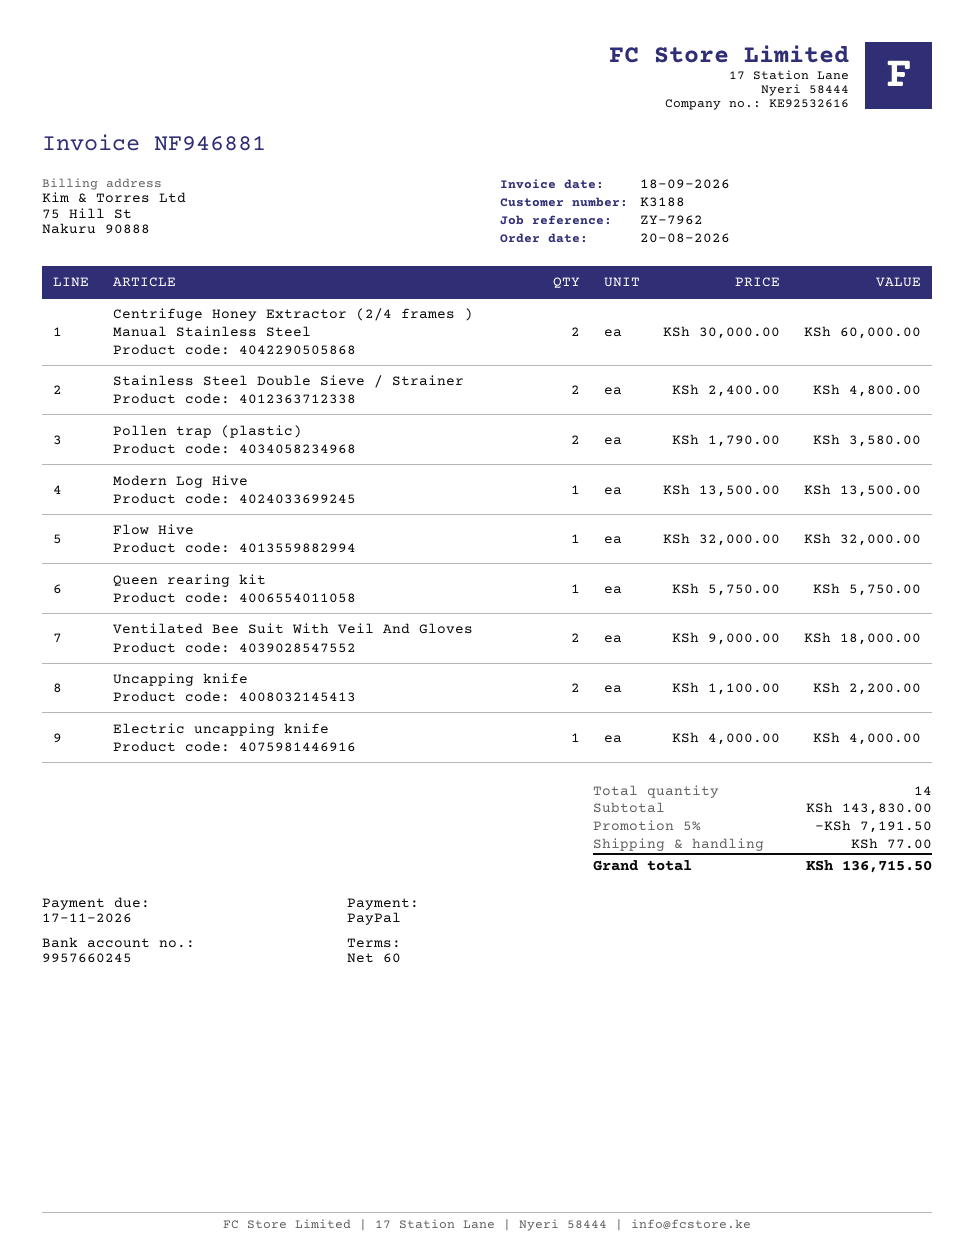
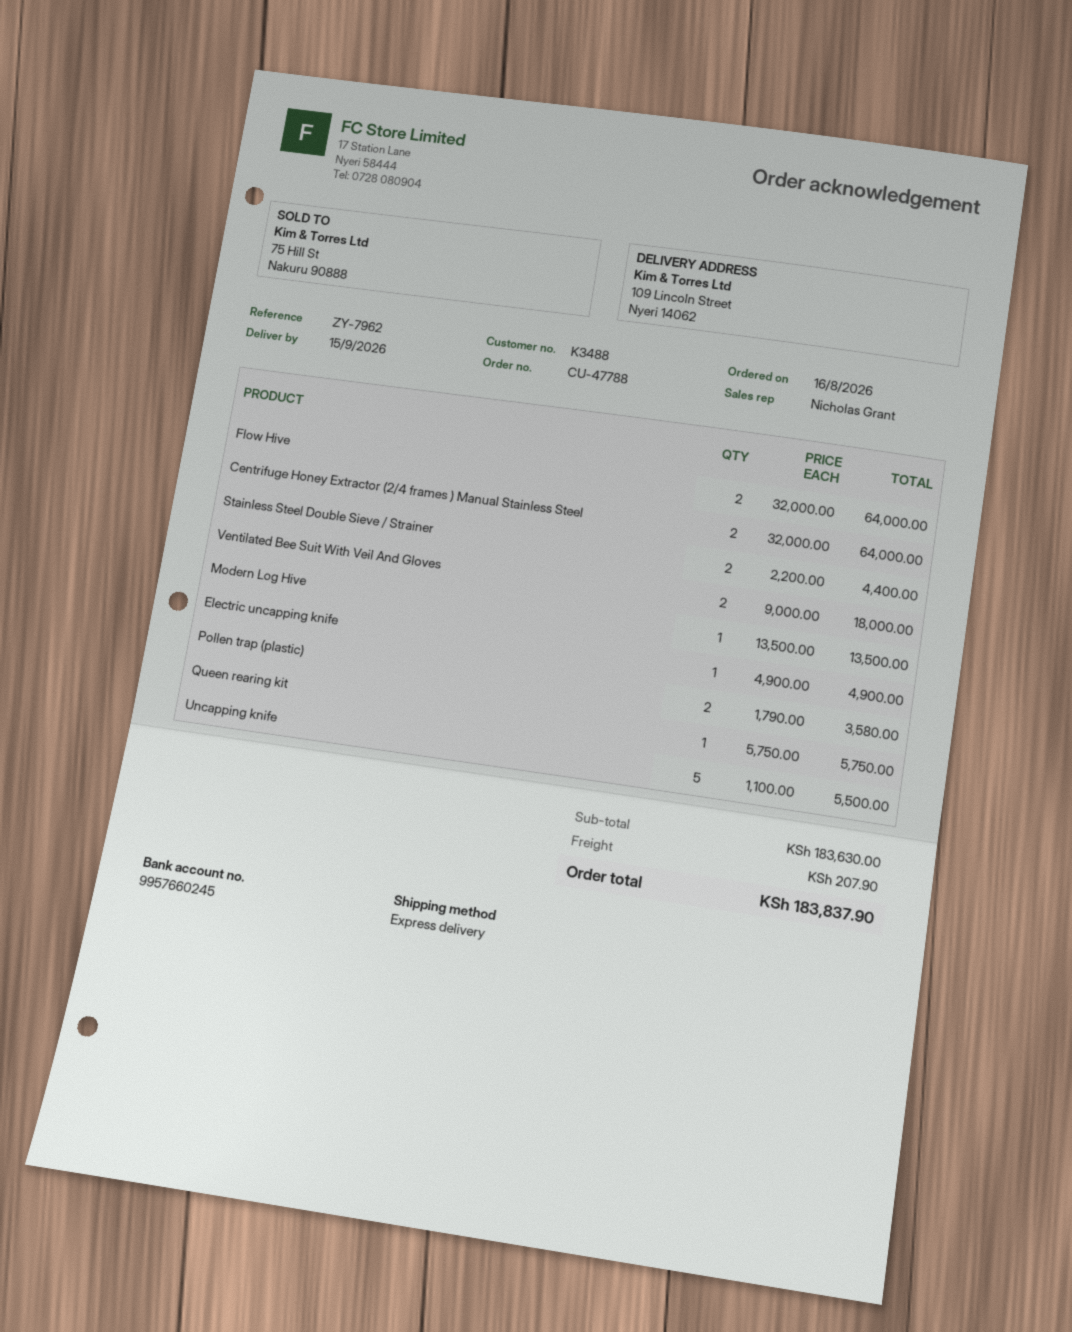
order date: 2026-08-20 -> 2026-08-16
customer number: K3188 -> K3488
Centrifuge Honey Extractor (2/4 frames ) Manual Stainless Steel: 2 x 30000.00 = 60000.00 -> 2 x 32000.00 = 64000.00
Stainless Steel Double Sieve / Strainer: 2 x 2400.00 = 4800.00 -> 2 x 2200.00 = 4400.00
Flow Hive: 1 x 32000.00 = 32000.00 -> 2 x 32000.00 = 64000.00
Uncapping knife: 2 x 1100.00 = 2200.00 -> 5 x 1100.00 = 5500.00
Electric uncapping knife: 1 x 4000.00 = 4000.00 -> 1 x 4900.00 = 4900.00
subtotal: 143830.00 -> 183630.00
discount: 5% = 7191.50 -> none
shipping: 77.00 -> 207.90
total: 136715.50 -> 183837.90

